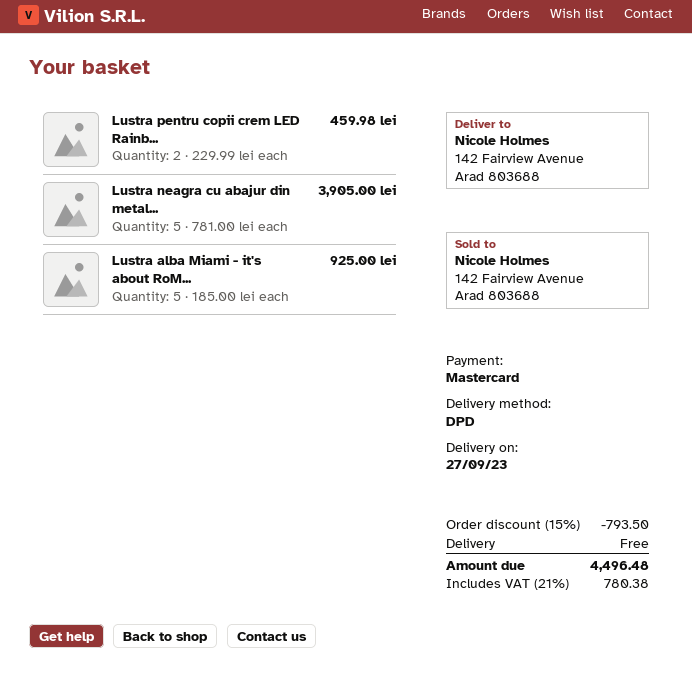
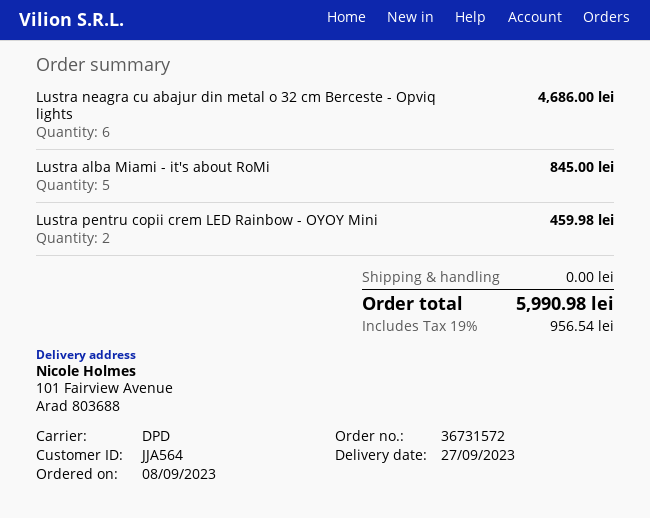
ship to: 142 Fairview Avenue, Arad 803688 -> 101 Fairview Avenue, Arad 803688
Lustra neagra cu abajur din metal...: 5 for 3905.00 -> 6 for 4686.00
Lustra alba Miami - it's about RoM...: 5 for 925.00 -> 5 for 845.00
discount: 15% = 793.50 -> none
tax: 21% = 780.38 -> 19% = 956.54
total: 4496.48 -> 5990.98

